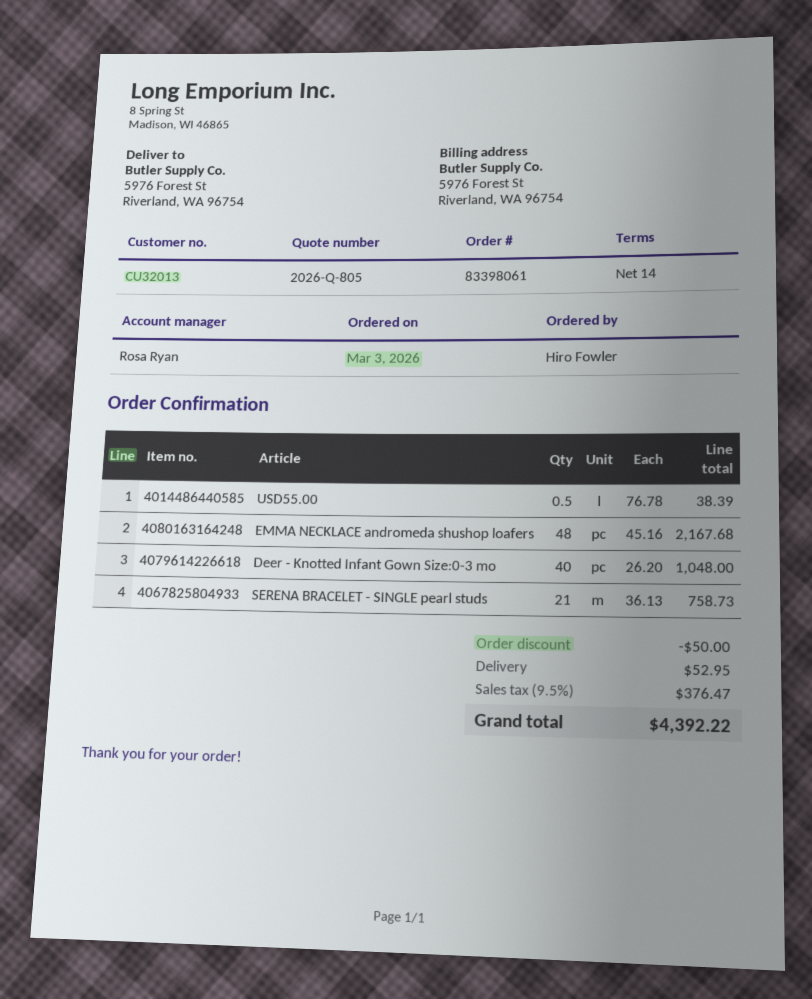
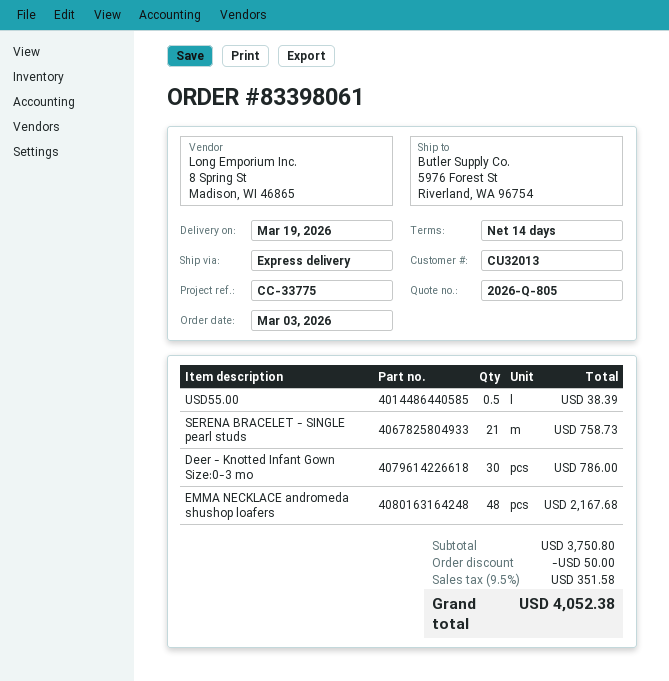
Deer - Knotted Infant Gown Size:0-3 mo: 40 for 1048.00 -> 30 for 786.00
shipping: 52.95 -> none
tax: 9.5% = 376.47 -> 9.5% = 351.58
total: 4392.22 -> 4052.38

